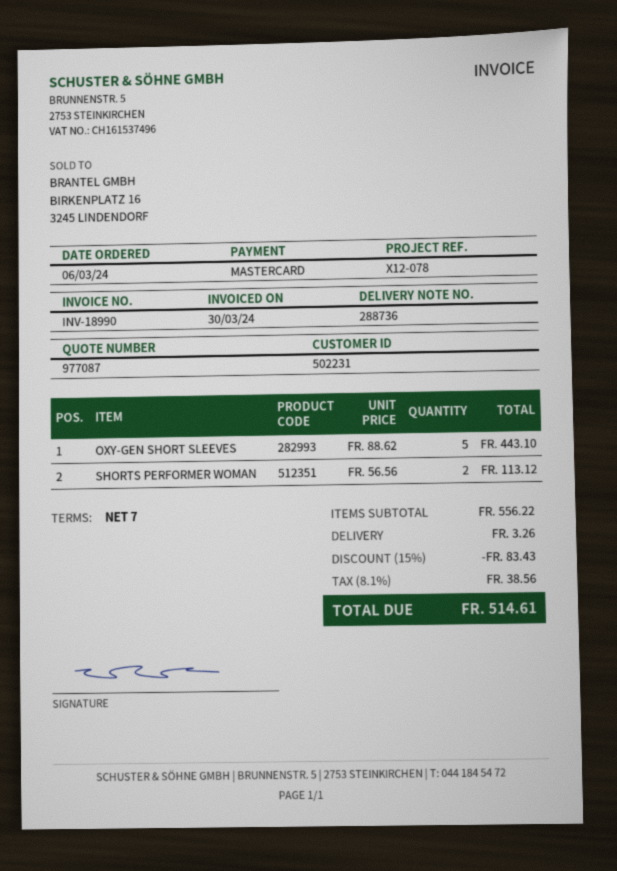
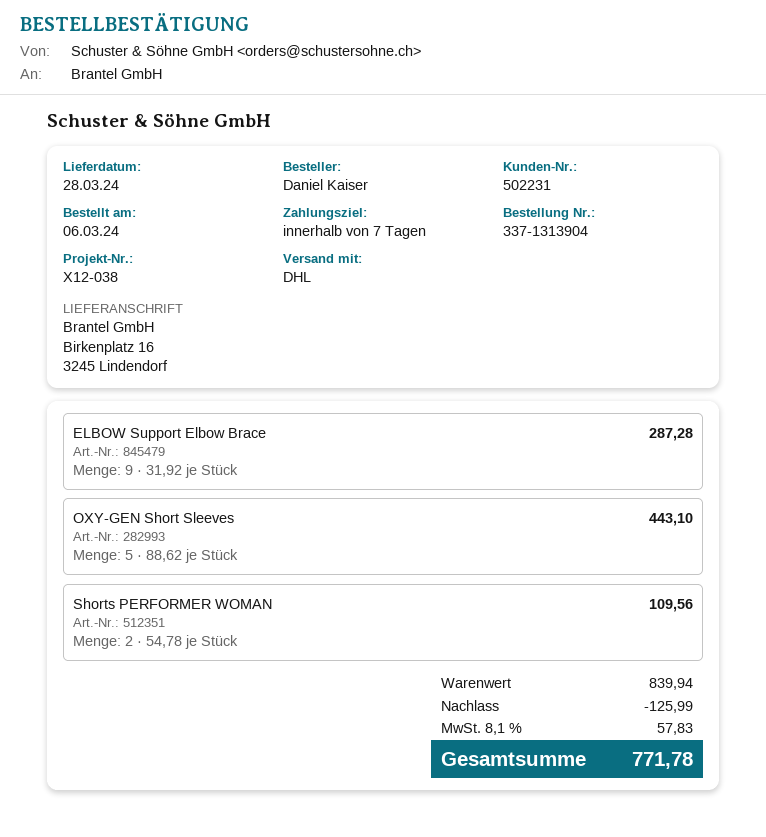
reference: X12-078 -> X12-038
SHORTS PERFORMER WOMAN: 2 x 56.56 = 113.12 -> 2 x 54.78 = 109.56
ELBOW Support Elbow Brace: none -> 9 x 31.92 = 287.28
subtotal: 556.22 -> 839.94
discount: 83.43 -> 125.99
shipping: 3.26 -> none
tax: 8.1% = 38.56 -> 8.1% = 57.83
total: 514.61 -> 771.78

